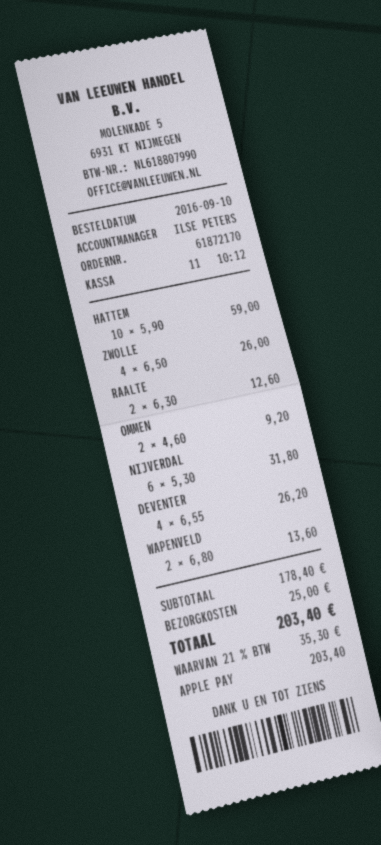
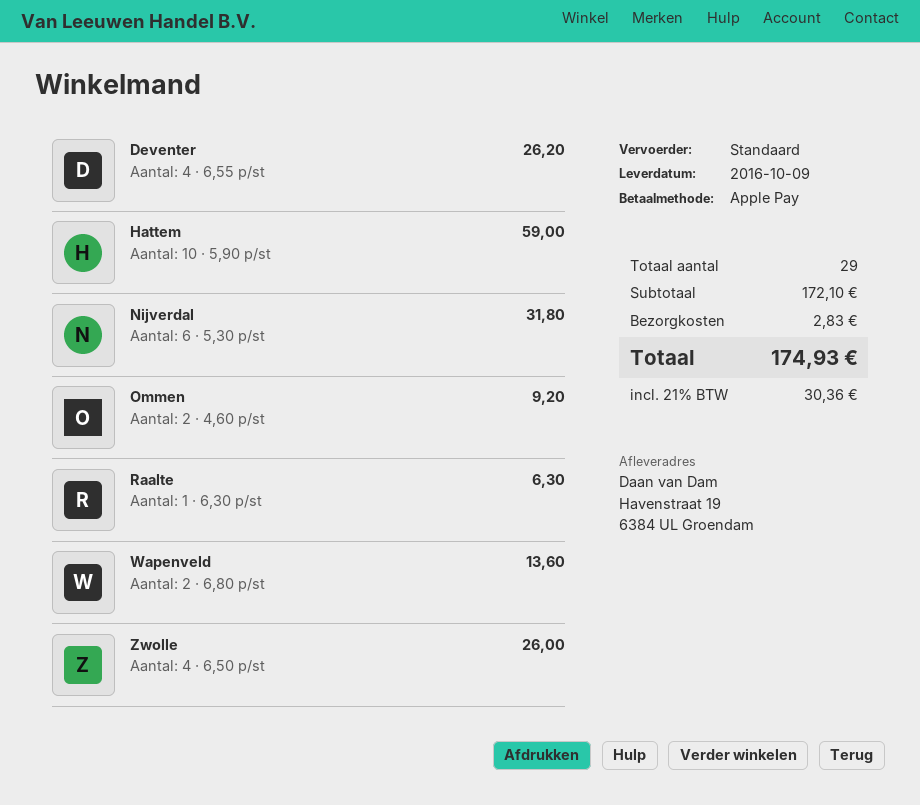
RAALTE: 2 x 6.30 = 12.60 -> 1 x 6.30 = 6.30
subtotal: 178.40 -> 172.10
shipping: 25.00 -> 2.83
tax: 21% = 35.30 -> 21% = 30.36
total: 203.40 -> 174.93

